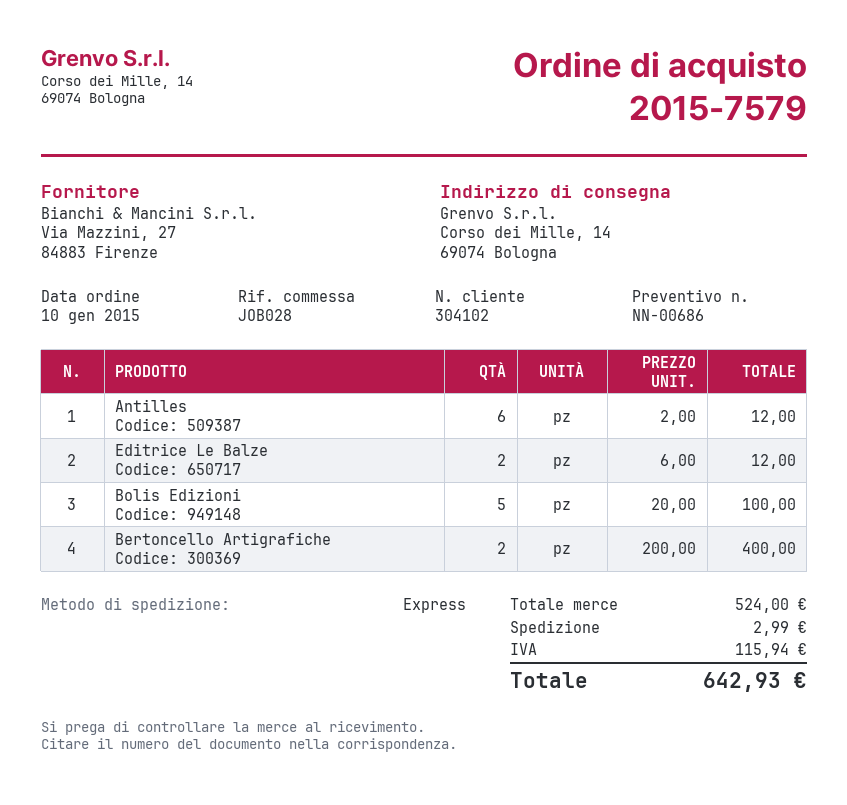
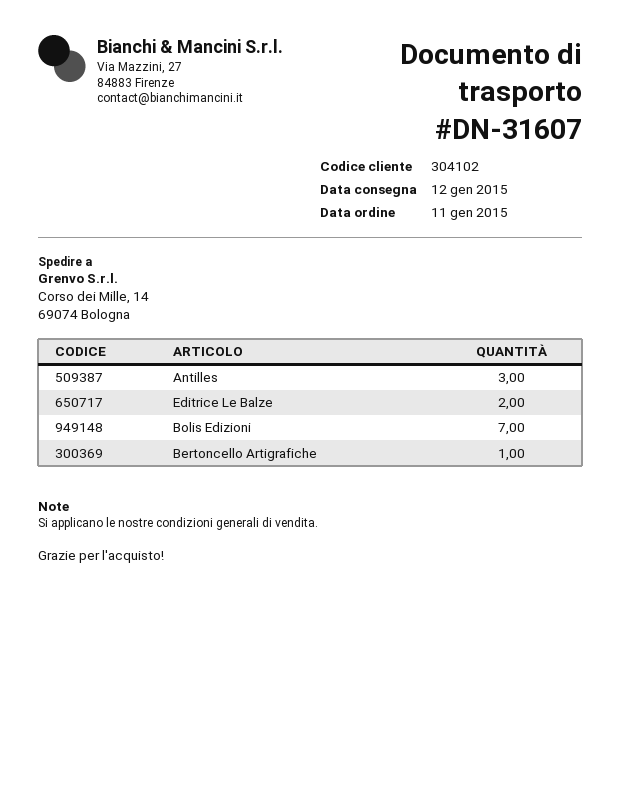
order date: 2015-01-10 -> 2015-01-11
Antilles: 6 -> 3
Bolis Edizioni: 5 -> 7
Bertoncello Artigrafiche: 2 -> 1

